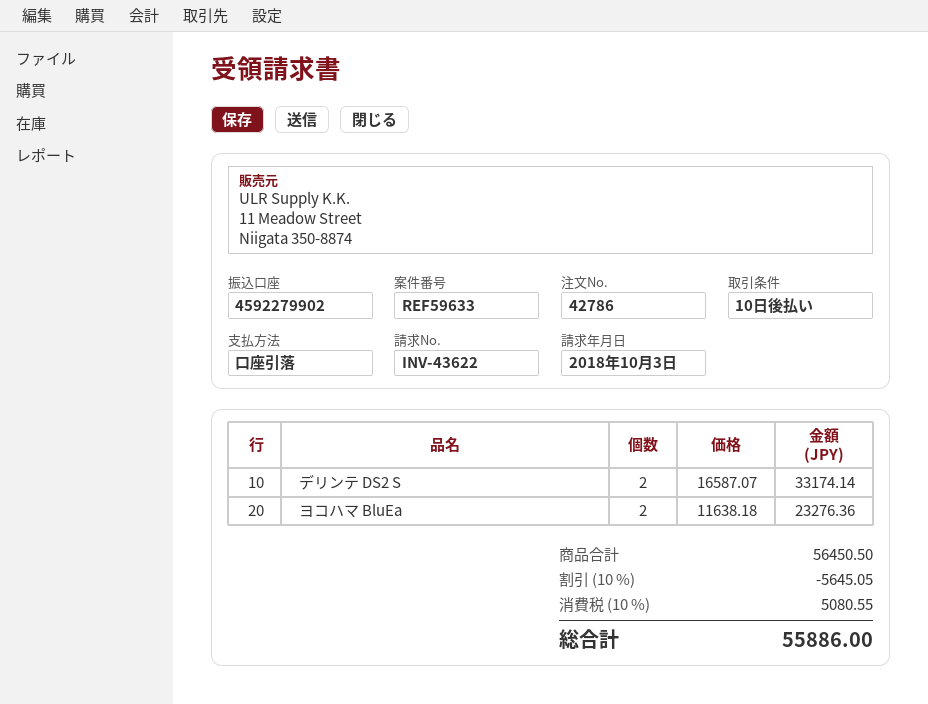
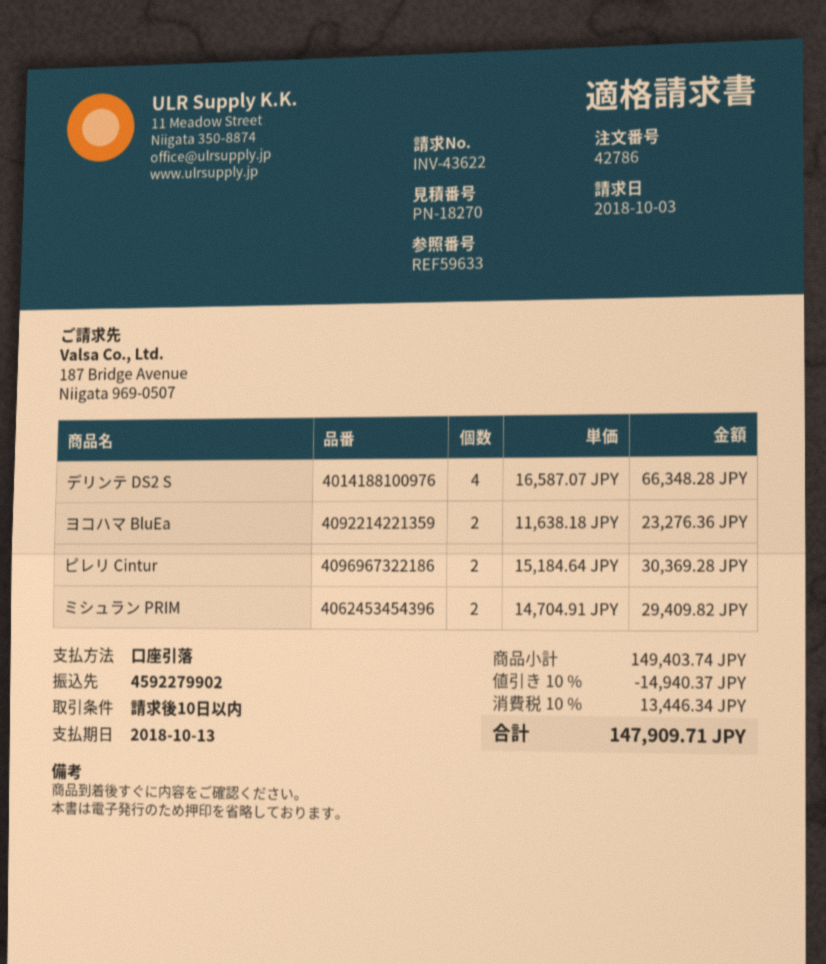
デリンテ DS2 S: 2 x 16587.07 = 33174.14 -> 4 x 16587.07 = 66348.28
ピレリ Cintur: none -> 2 x 15184.64 = 30369.28
ミシュラン PRIM: none -> 2 x 14704.91 = 29409.82
subtotal: 56450.50 -> 149403.74
discount: 10% = 5645.05 -> 10% = 14940.37
tax: 10% = 5080.55 -> 10% = 13446.34
total: 55886.00 -> 147909.71

